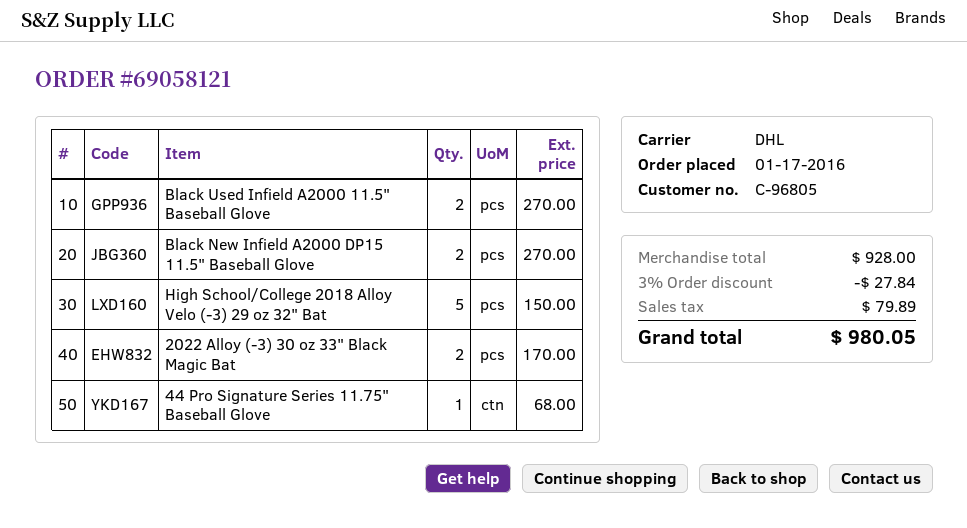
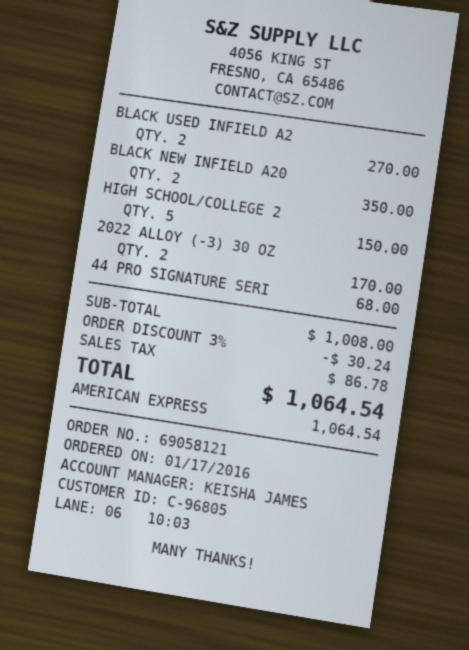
Black New Infield A2000 DP15 11.5" Baseball Glove: 2 for 270.00 -> 2 for 350.00
subtotal: 928.00 -> 1008.00
discount: 3% = 27.84 -> 3% = 30.24
tax: 79.89 -> 86.78
total: 980.05 -> 1064.54

